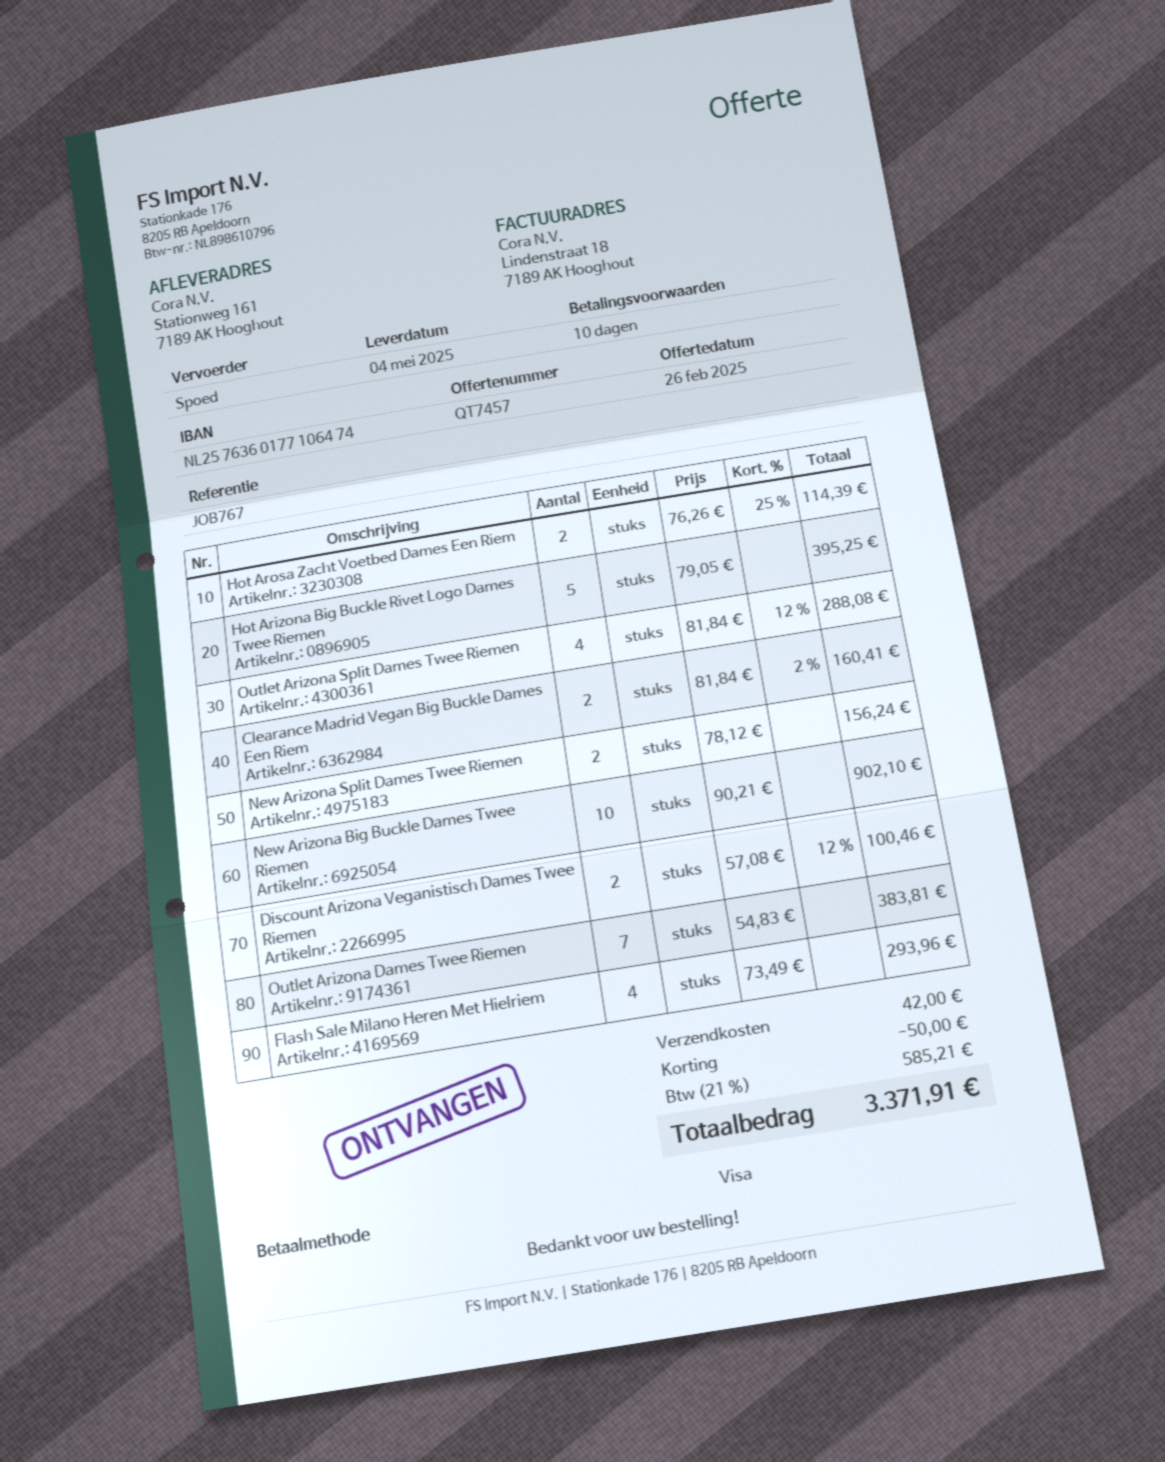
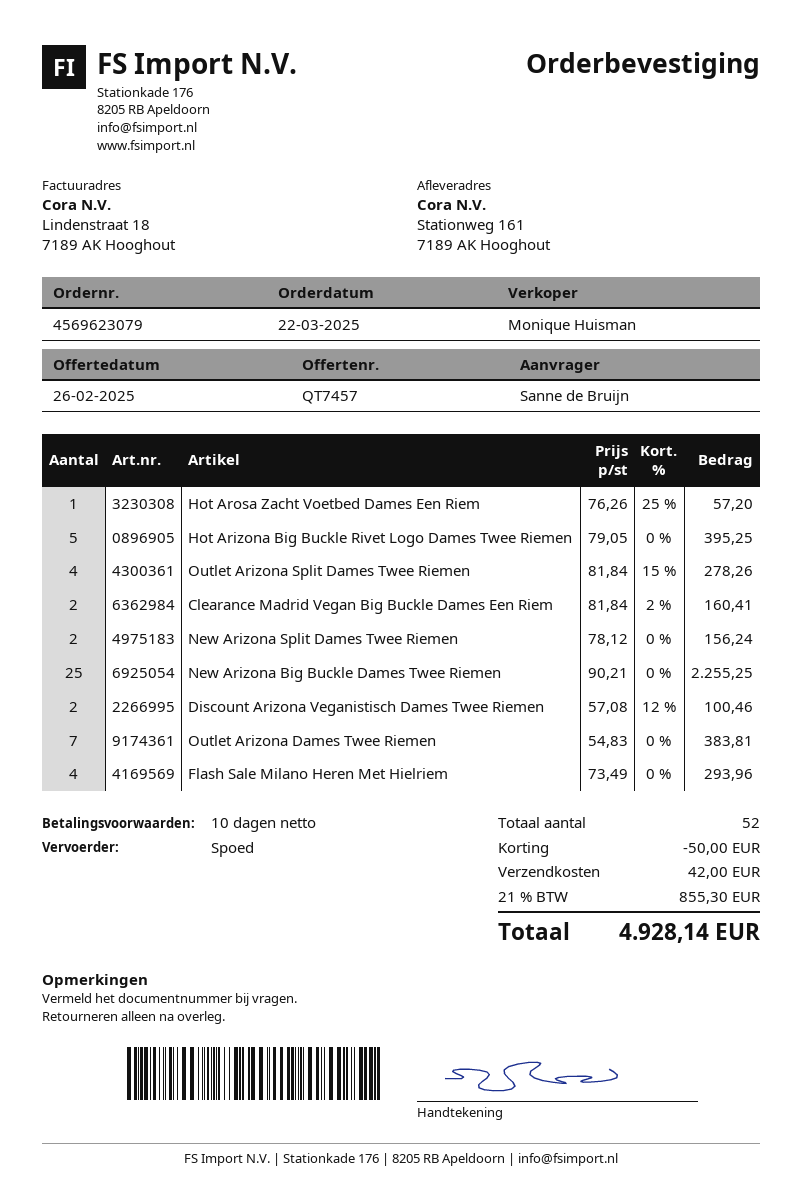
Hot Arosa Zacht Voetbed Dames Een Riem: 2 x 76.26 - 25% = 114.39 -> 1 x 76.26 - 25% = 57.20
Outlet Arizona Split Dames Twee Riemen: 4 x 81.84 - 12% = 288.08 -> 4 x 81.84 - 15% = 278.26
New Arizona Big Buckle Dames Twee Riemen: 10 x 90.21 = 902.10 -> 25 x 90.21 = 2255.25
tax: 21% = 585.21 -> 21% = 855.30
total: 3371.91 -> 4928.14

